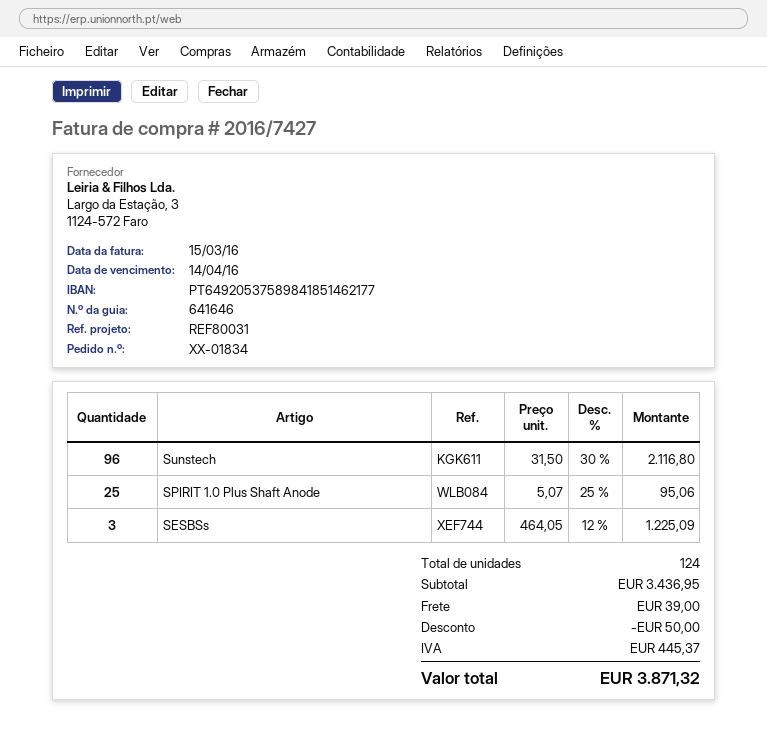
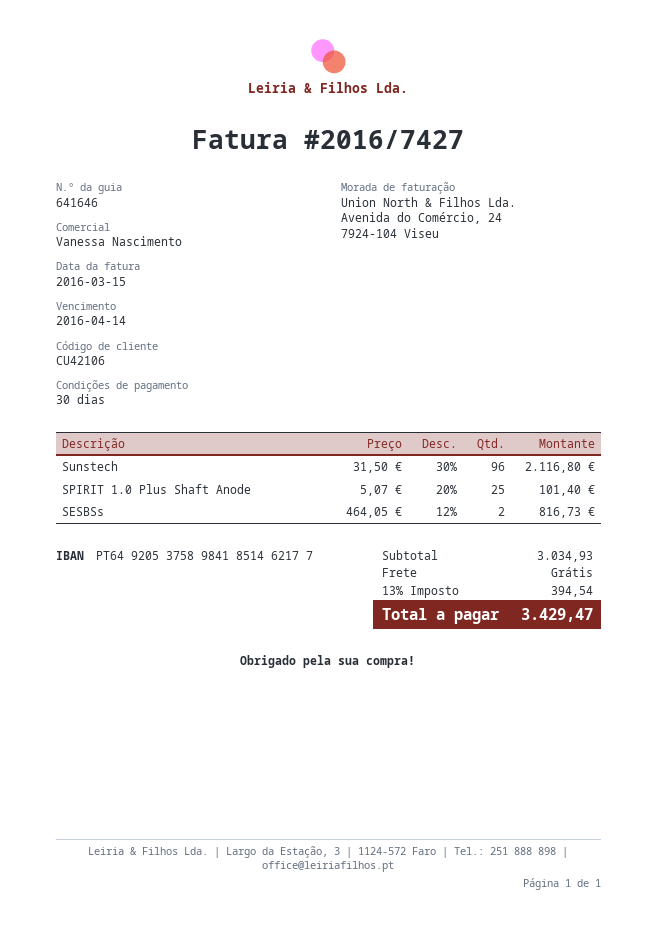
SPIRIT 1.0 Plus Shaft Anode: 25 x 5.07 - 25% = 95.06 -> 25 x 5.07 - 20% = 101.40
SESBSs: 3 x 464.05 - 12% = 1225.09 -> 2 x 464.05 - 12% = 816.73
subtotal: 3436.95 -> 3034.93
discount: 50.00 -> none
shipping: 39.00 -> 0.00
tax: 445.37 -> 394.54
total: 3871.32 -> 3429.47

